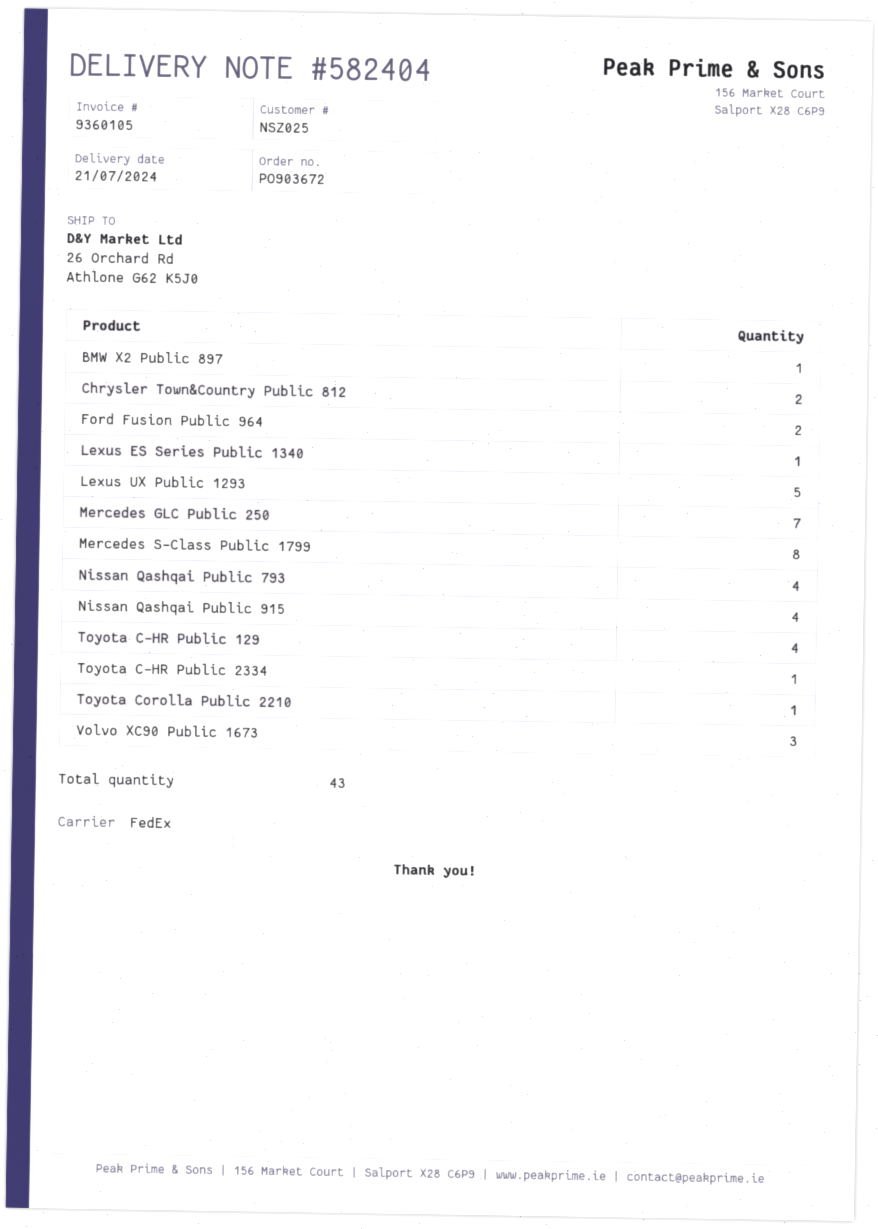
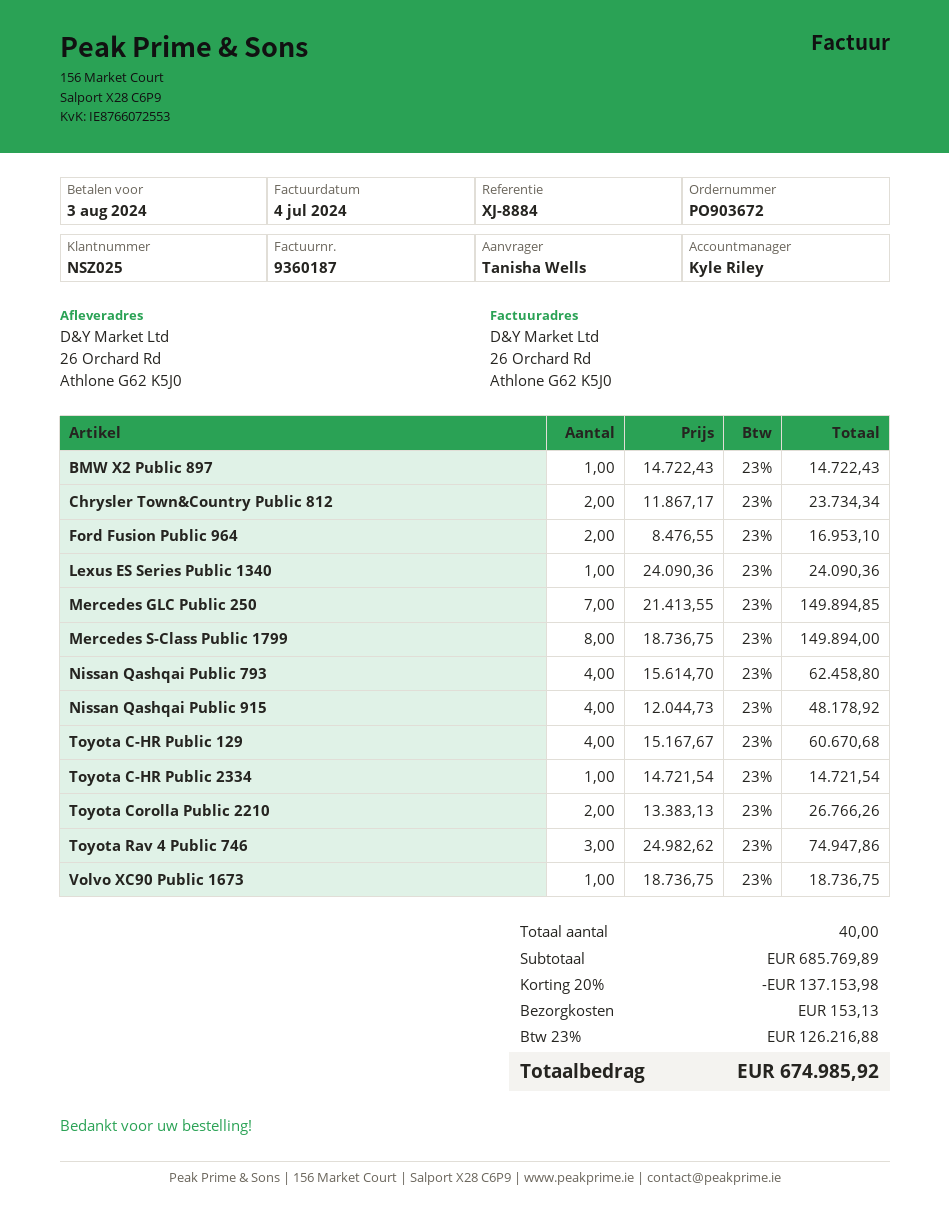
invoice number: 9360105 -> 9360187
Lexus UX Public 1293: 5 -> none
Toyota Corolla Public 2210: 1 -> 2
Volvo XC90 Public 1673: 3 -> 1
Toyota Rav 4 Public 746: none -> 3
total quantity: 43 -> 40

